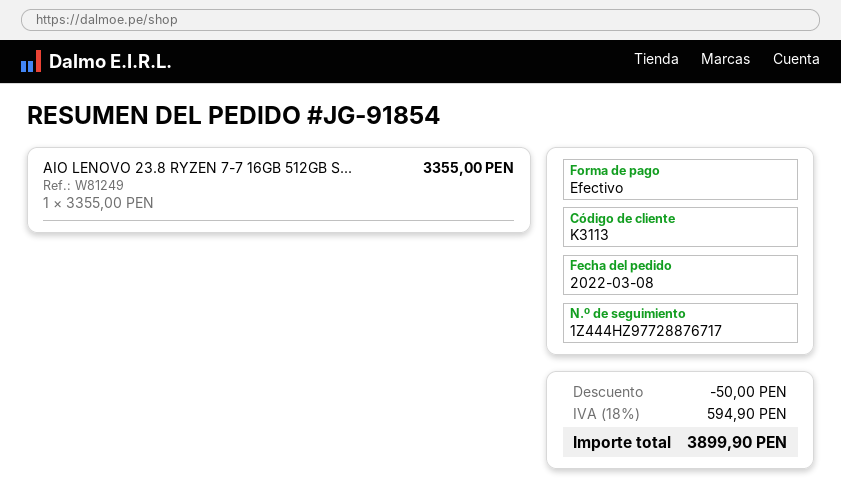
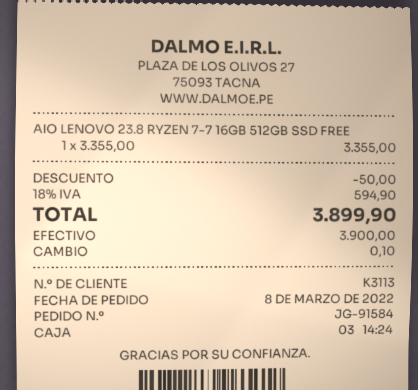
order number: JG-91854 -> JG-91584

